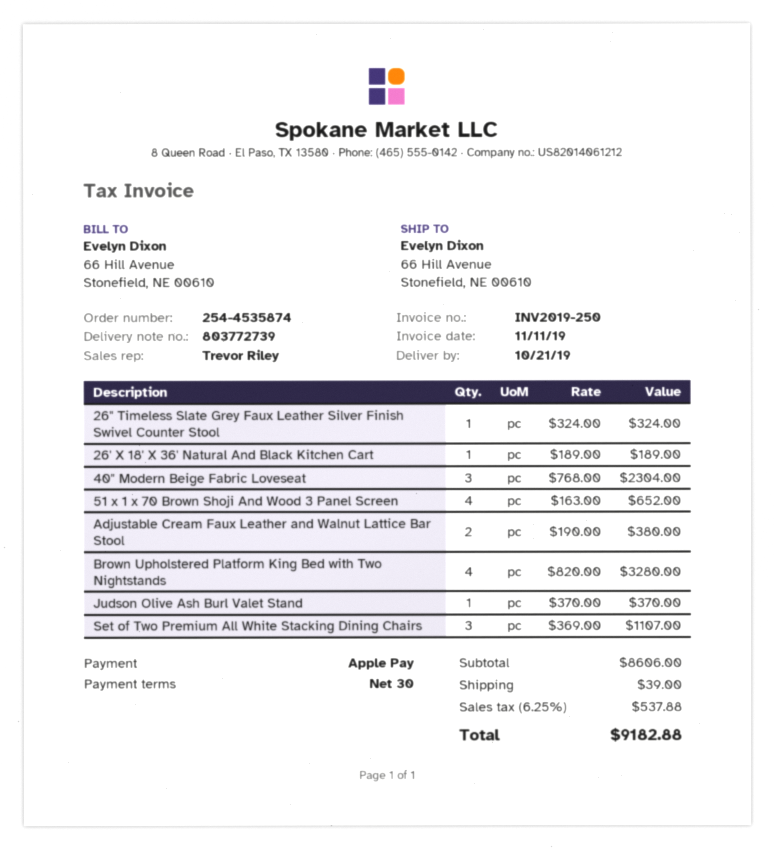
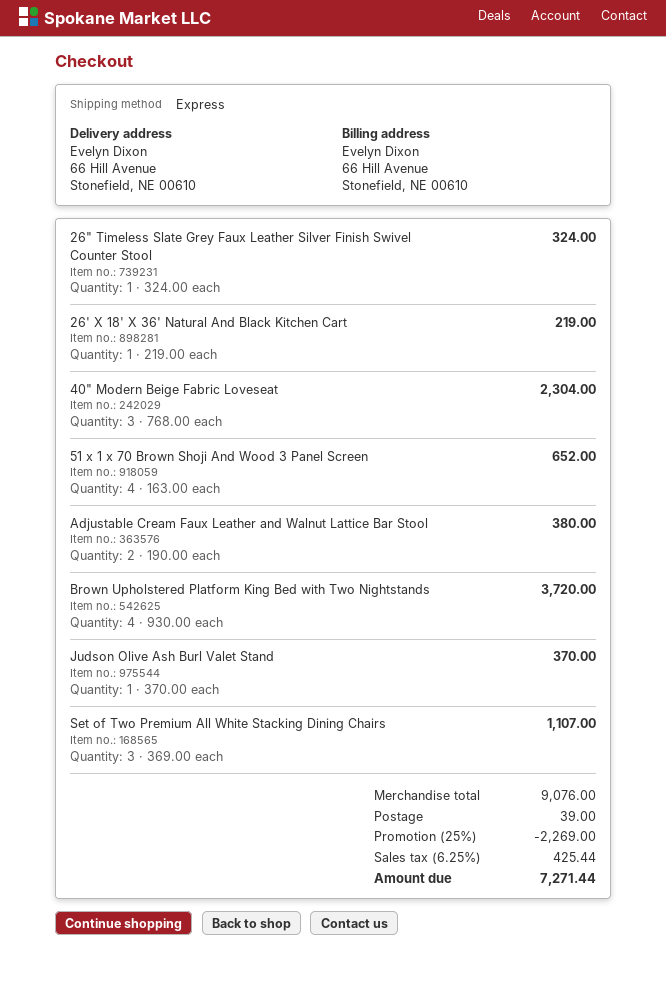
26' X 18' X 36' Natural And Black Kitchen Cart: 1 x 189.00 = 189.00 -> 1 x 219.00 = 219.00
Brown Upholstered Platform King Bed with Two Nightstands: 4 x 820.00 = 3280.00 -> 4 x 930.00 = 3720.00
subtotal: 8606.00 -> 9076.00
discount: none -> 25% = 2269.00
tax: 6.25% = 537.88 -> 6.25% = 425.44
total: 9182.88 -> 7271.44

